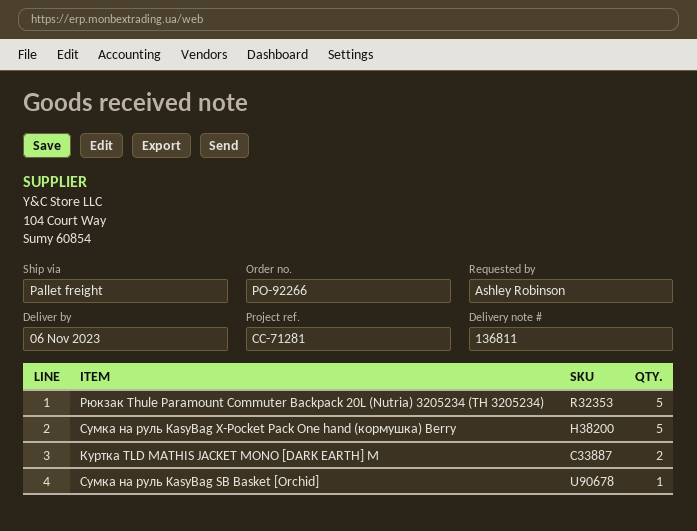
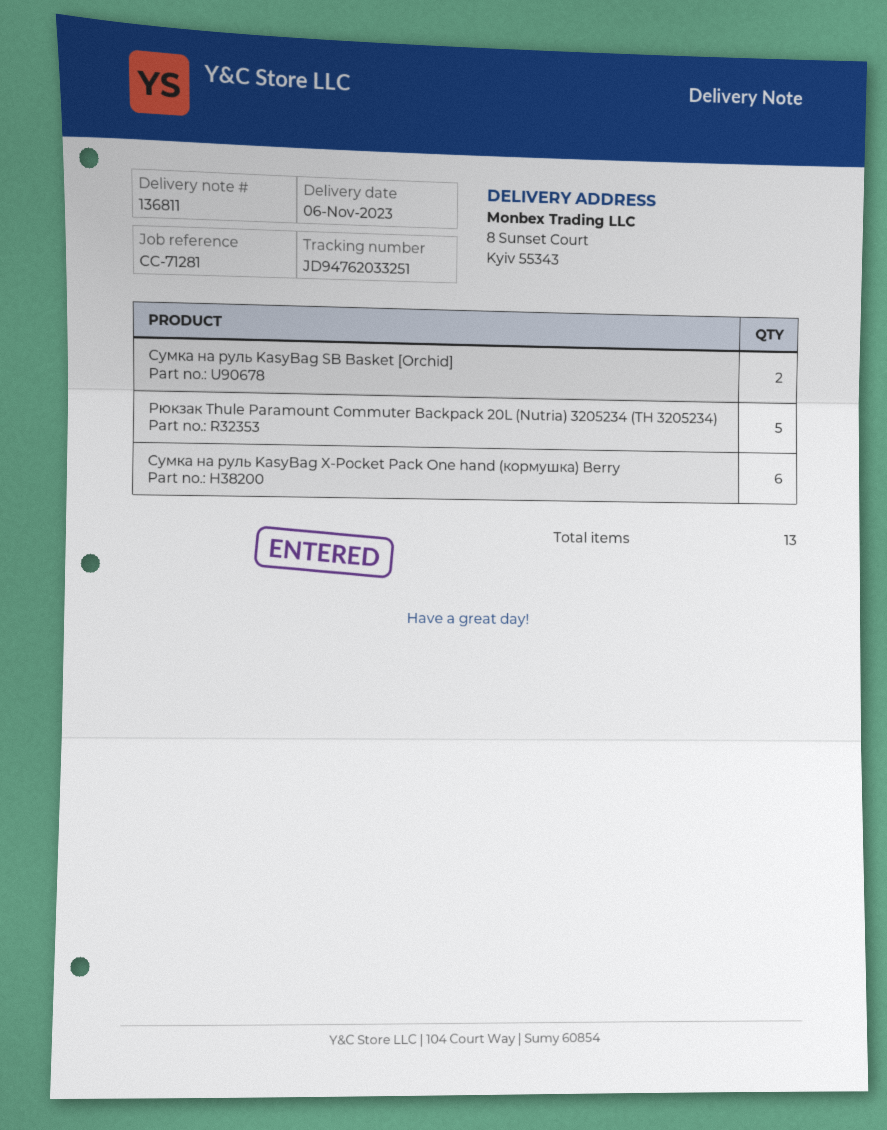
Сумка на руль KasyBag X-Pocket Pack One hand (кормушка) Berry: 5 -> 6
Куртка TLD MATHIS JACKET MONO [DARK EARTH] M: 2 -> none
Сумка на руль KasyBag SB Basket [Orchid]: 1 -> 2

